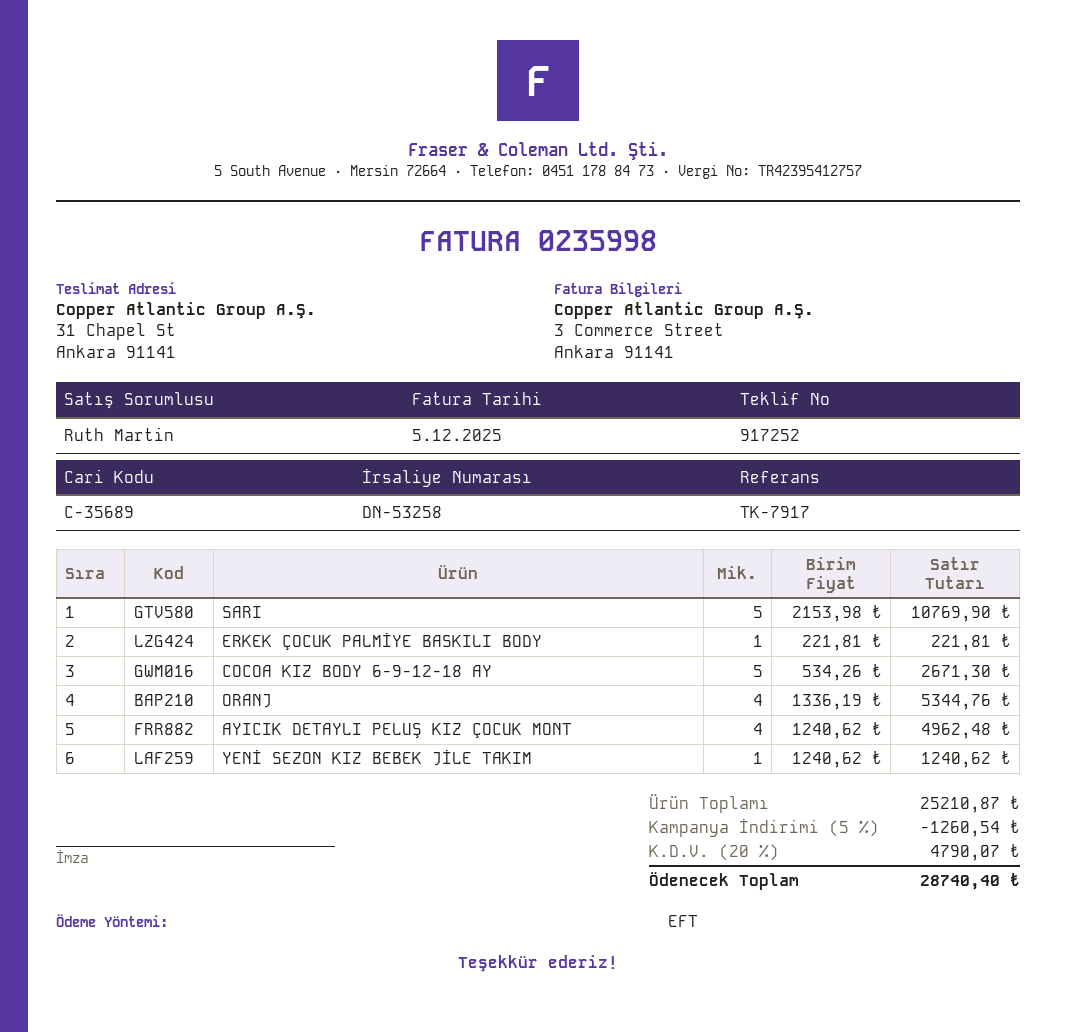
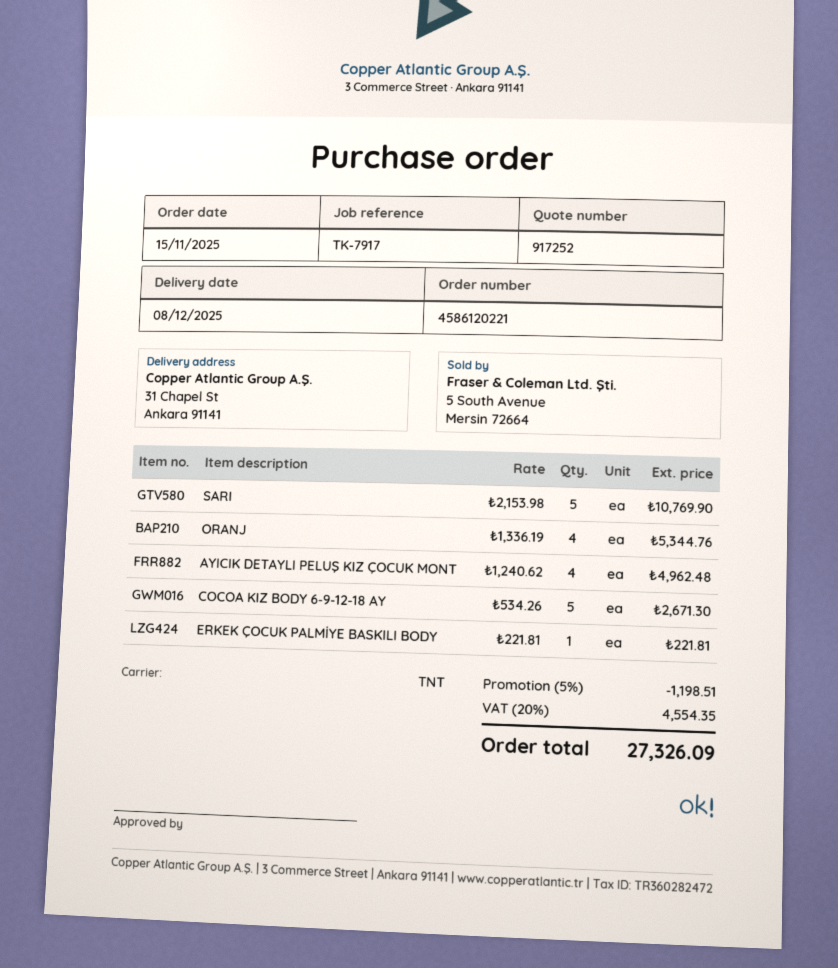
YENİ SEZON KIZ BEBEK JİLE TAKIM: 1 x 1240.62 = 1240.62 -> none
discount: 5% = 1260.54 -> 5% = 1198.51
tax: 20% = 4790.07 -> 20% = 4554.35
total: 28740.40 -> 27326.09

